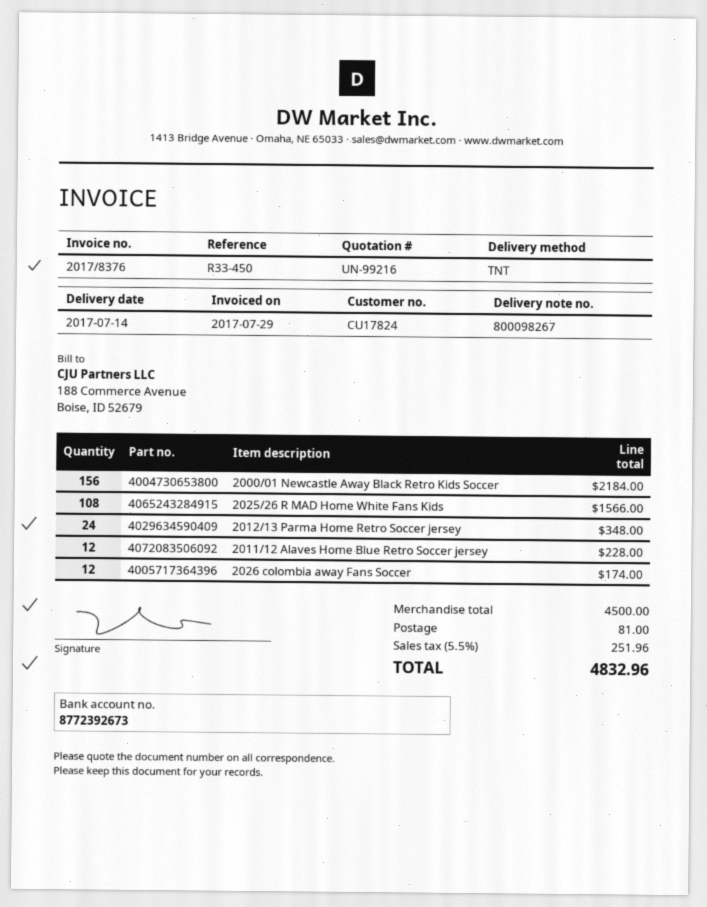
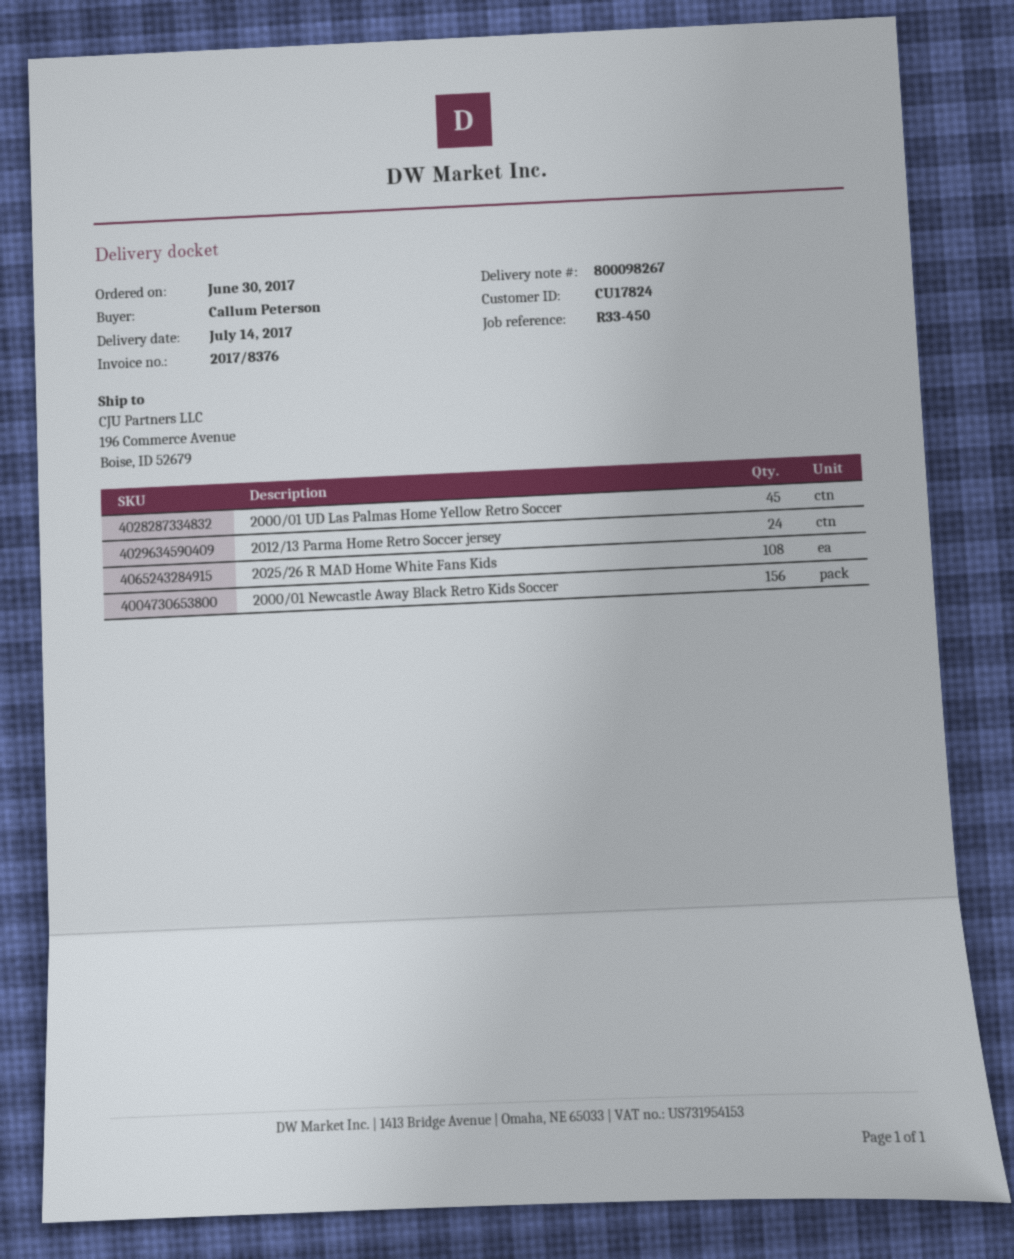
2011/12 Alaves Home Blue Retro Soccer jersey: 12 -> none
2026 colombia away Fans Soccer: 12 -> none
2000/01 UD Las Palmas Home Yellow Retro Soccer: none -> 45

